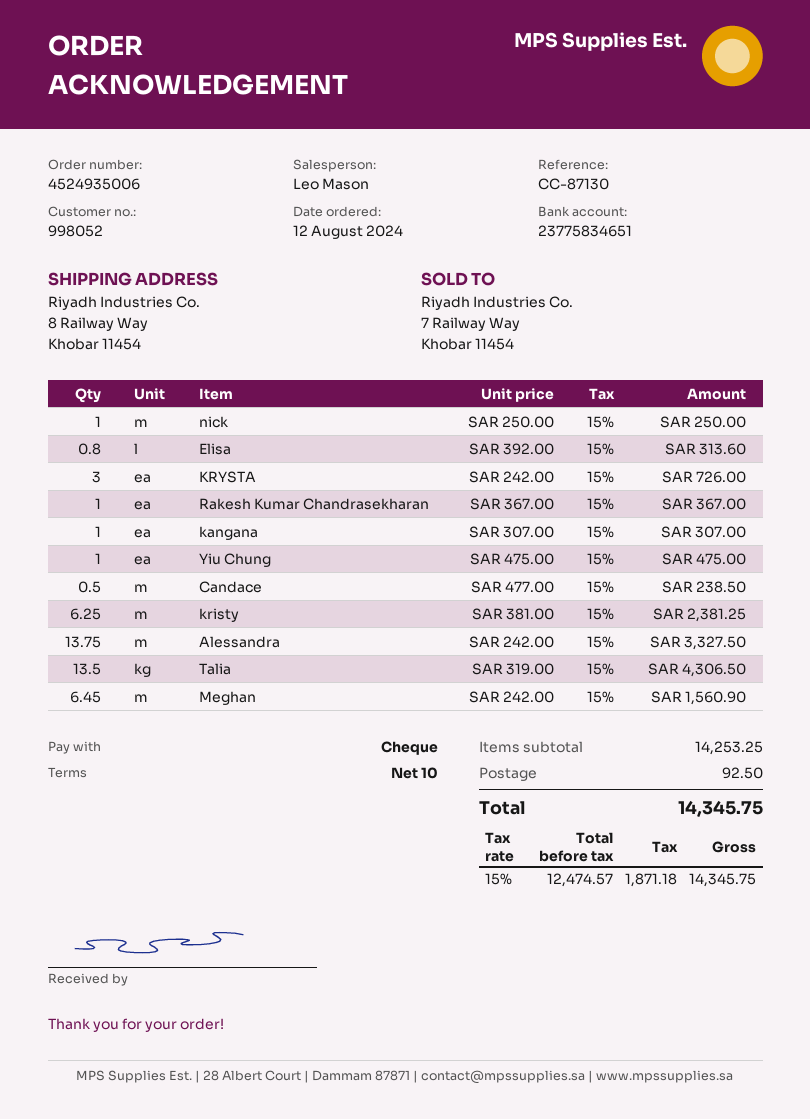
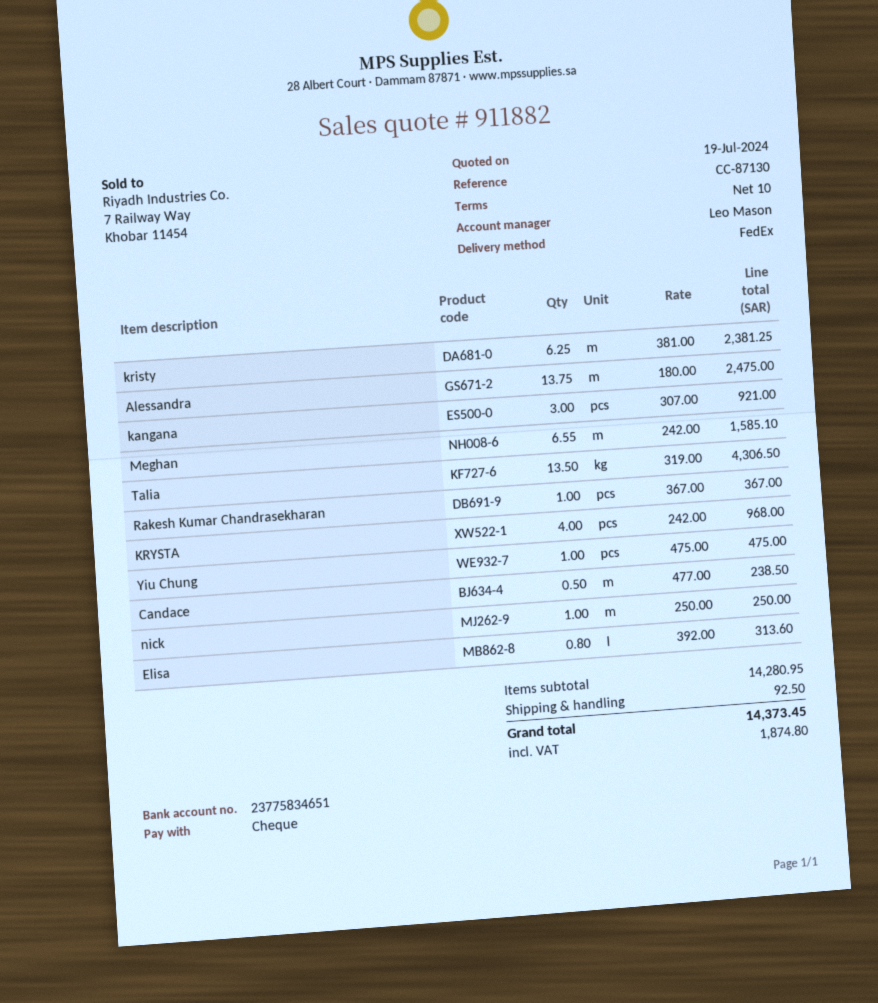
KRYSTA: 3 x 242.00 = 726.00 -> 4 x 242.00 = 968.00
kangana: 1 x 307.00 = 307.00 -> 3 x 307.00 = 921.00
Alessandra: 13.75 x 242.00 = 3327.50 -> 13.75 x 180.00 = 2475.00
Meghan: 6.45 x 242.00 = 1560.90 -> 6.55 x 242.00 = 1585.10
subtotal: 14253.25 -> 14280.95
tax: 1871.18 -> 1874.80
total: 14345.75 -> 14373.45

